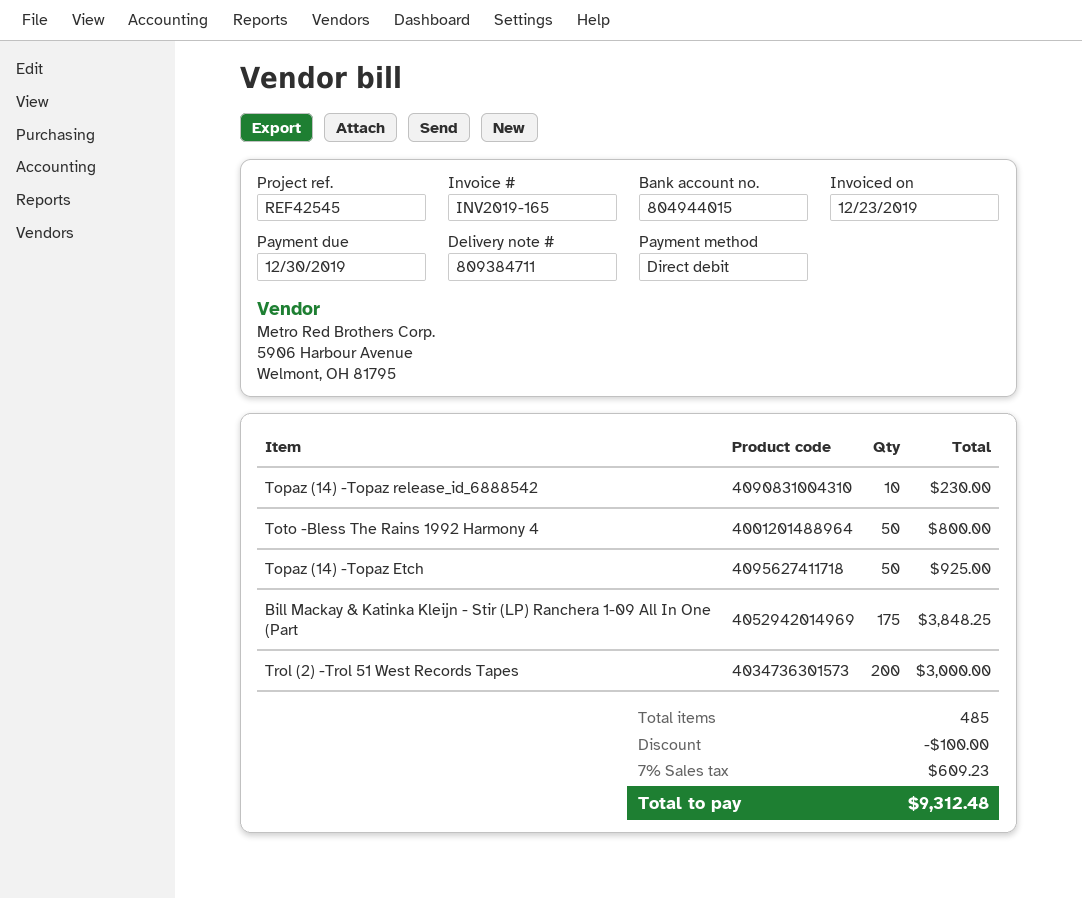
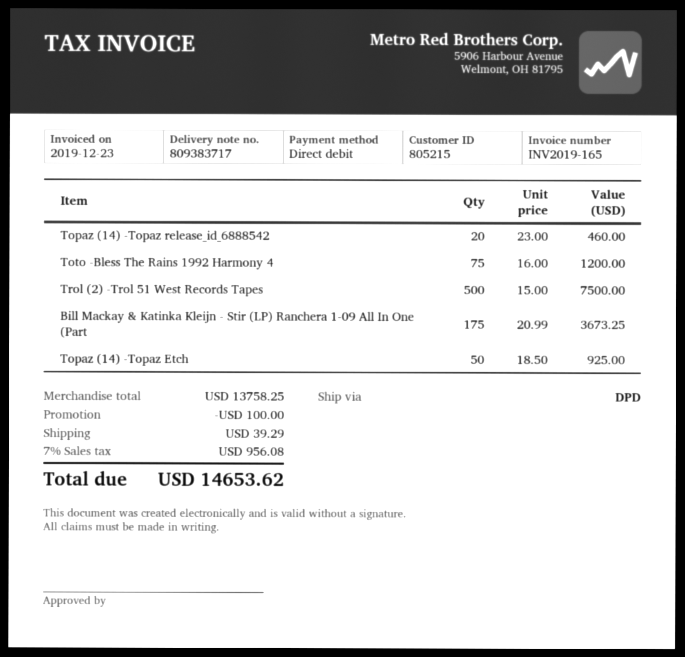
delivery note number: 809384711 -> 809383717
Topaz (14) -Topaz release_id_6888542: 10 for 230.00 -> 20 for 460.00
Toto -Bless The Rains 1992 Harmony 4: 50 for 800.00 -> 75 for 1200.00
Bill Mackay & Katinka Kleijn - Stir (LP) Ranchera 1-09 All In One (Part: 175 for 3848.25 -> 175 for 3673.25
Trol (2) -Trol 51 West Records Tapes: 200 for 3000.00 -> 500 for 7500.00
shipping: none -> 39.29
tax: 7% = 609.23 -> 7% = 956.08
total: 9312.48 -> 14653.62

